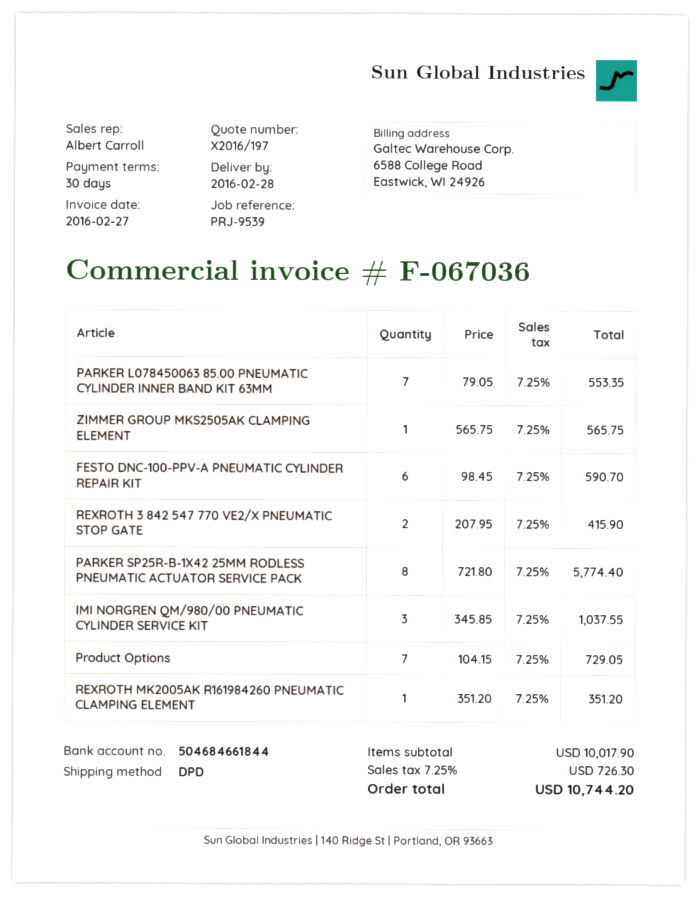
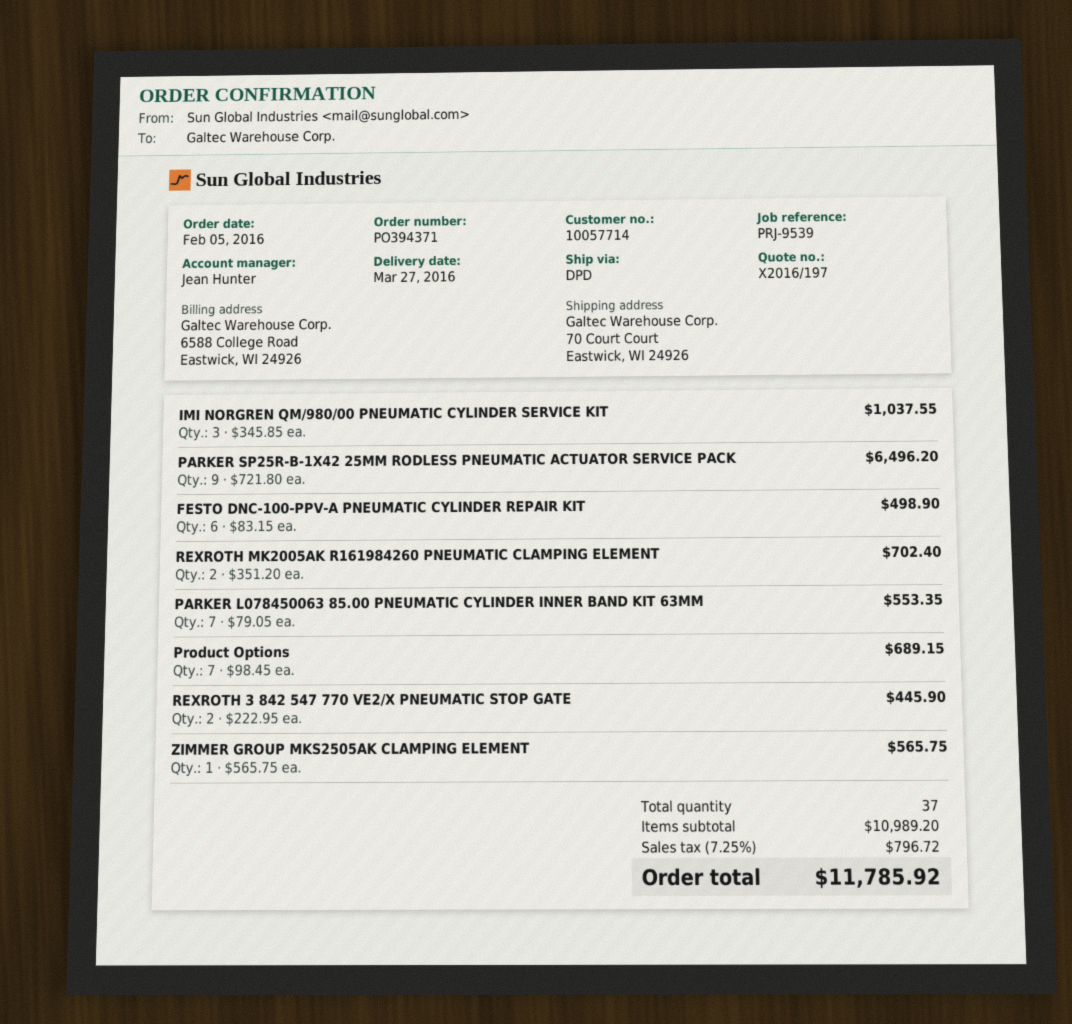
delivery date: 2016-02-28 -> 2016-03-27
sales rep: Albert Carroll -> Jean Hunter
FESTO DNC-100-PPV-A PNEUMATIC CYLINDER REPAIR KIT: 6 x 98.45 = 590.70 -> 6 x 83.15 = 498.90
REXROTH 3 842 547 770 VE2/X PNEUMATIC STOP GATE: 2 x 207.95 = 415.90 -> 2 x 222.95 = 445.90
PARKER SP25R-B-1X42 25MM RODLESS PNEUMATIC ACTUATOR SERVICE PACK: 8 x 721.80 = 5774.40 -> 9 x 721.80 = 6496.20
Product Options: 7 x 104.15 = 729.05 -> 7 x 98.45 = 689.15
REXROTH MK2005AK R161984260 PNEUMATIC CLAMPING ELEMENT: 1 x 351.20 = 351.20 -> 2 x 351.20 = 702.40
subtotal: 10017.90 -> 10989.20
tax: 7.25% = 726.30 -> 7.25% = 796.72
total: 10744.20 -> 11785.92

